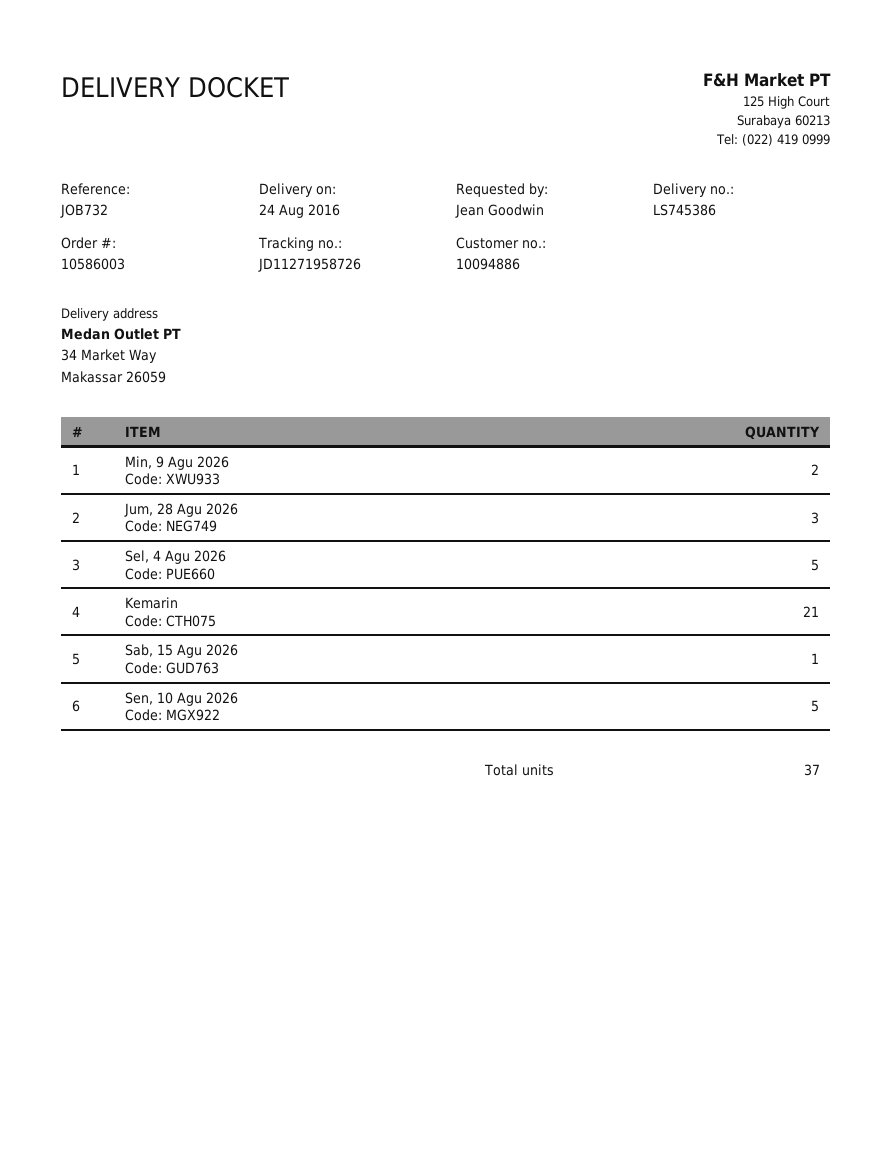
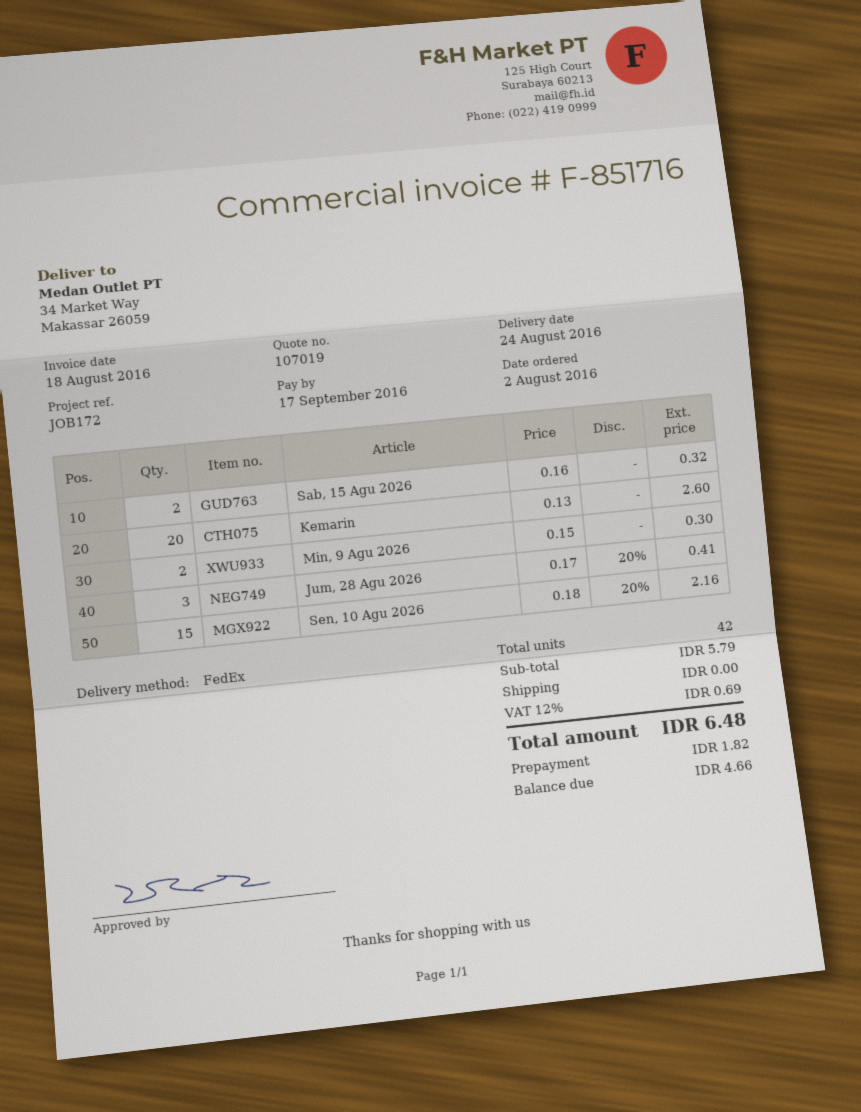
reference: JOB732 -> JOB172
Sel, 4 Agu 2026: 5 -> none
Kemarin: 21 -> 20
Sab, 15 Agu 2026: 1 -> 2
Sen, 10 Agu 2026: 5 -> 15
total quantity: 37 -> 42

